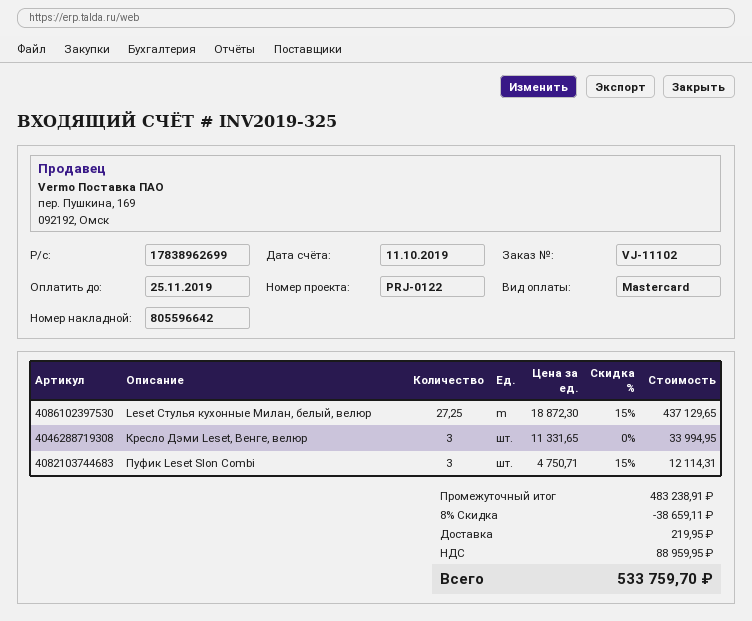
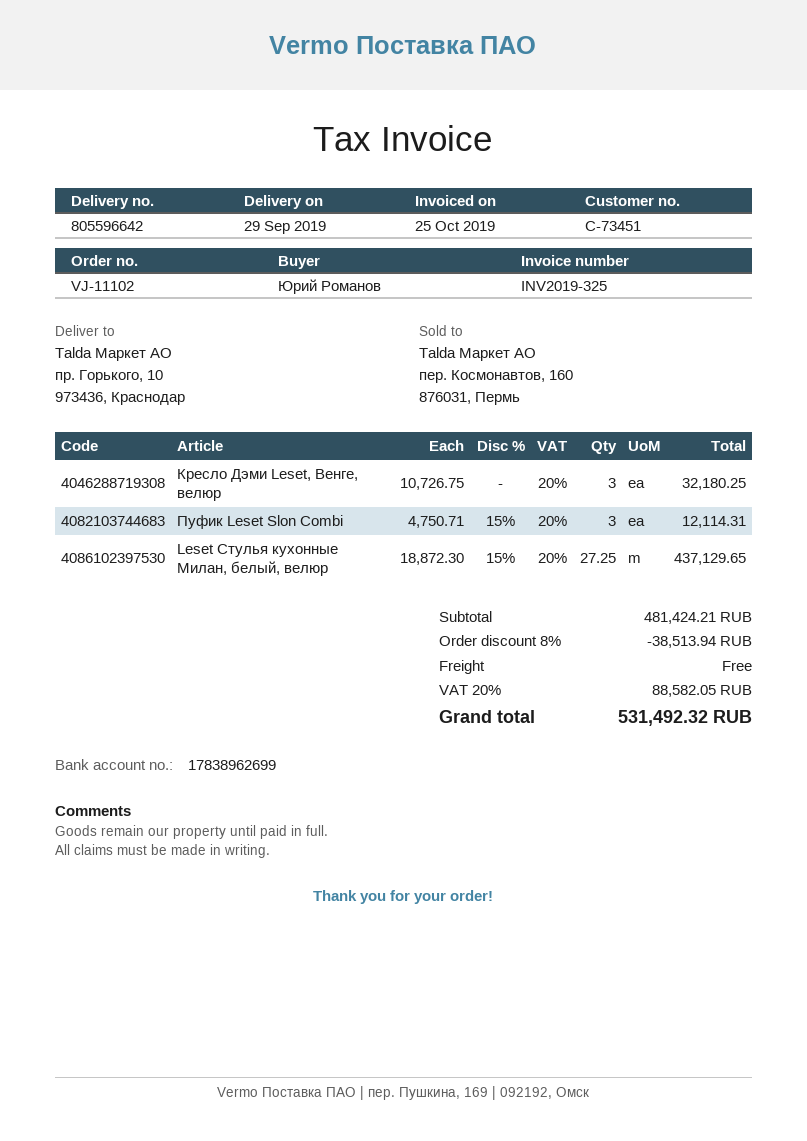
invoice date: 2019-10-11 -> 2019-10-25
Кресло Дэми Leset, Венге, велюр: 3 x 11331.65 = 33994.95 -> 3 x 10726.75 = 32180.25
subtotal: 483238.91 -> 481424.21
discount: 8% = 38659.11 -> 8% = 38513.94
shipping: 219.95 -> 0.00
tax: 88959.95 -> 88582.05
total: 533759.70 -> 531492.32

